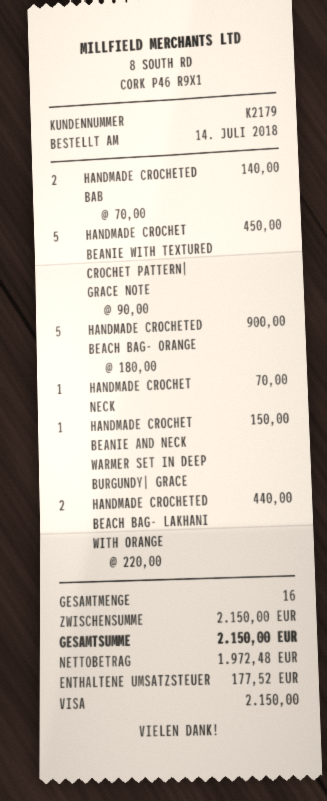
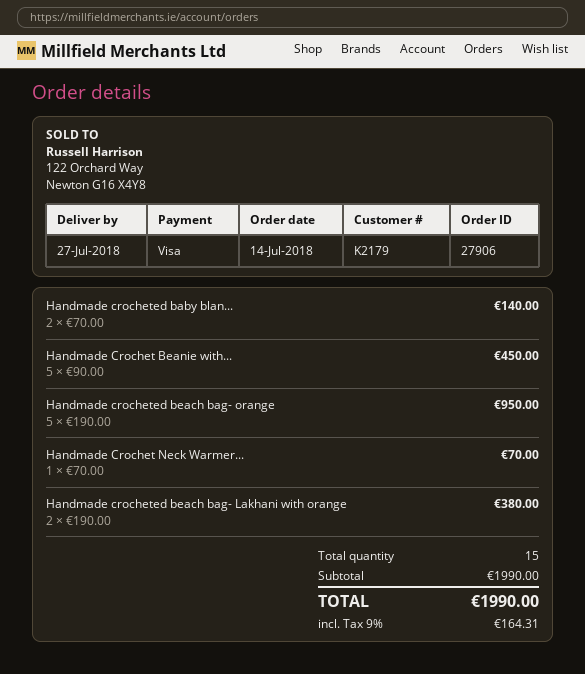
HANDMADE CROCHETED BEACH BAG- ORANGE: 5 x 180.00 = 900.00 -> 5 x 190.00 = 950.00
HANDMADE CROCHET BEANIE AND NECK WARMER SET IN DEEP BURGUNDY| GRACE: 1 x 150.00 = 150.00 -> none
HANDMADE CROCHETED BEACH BAG- LAKHANI WITH ORANGE: 2 x 220.00 = 440.00 -> 2 x 190.00 = 380.00
total quantity: 16 -> 15
subtotal: 2150.00 -> 1990.00
tax: 177.52 -> 164.31
total: 2150.00 -> 1990.00

